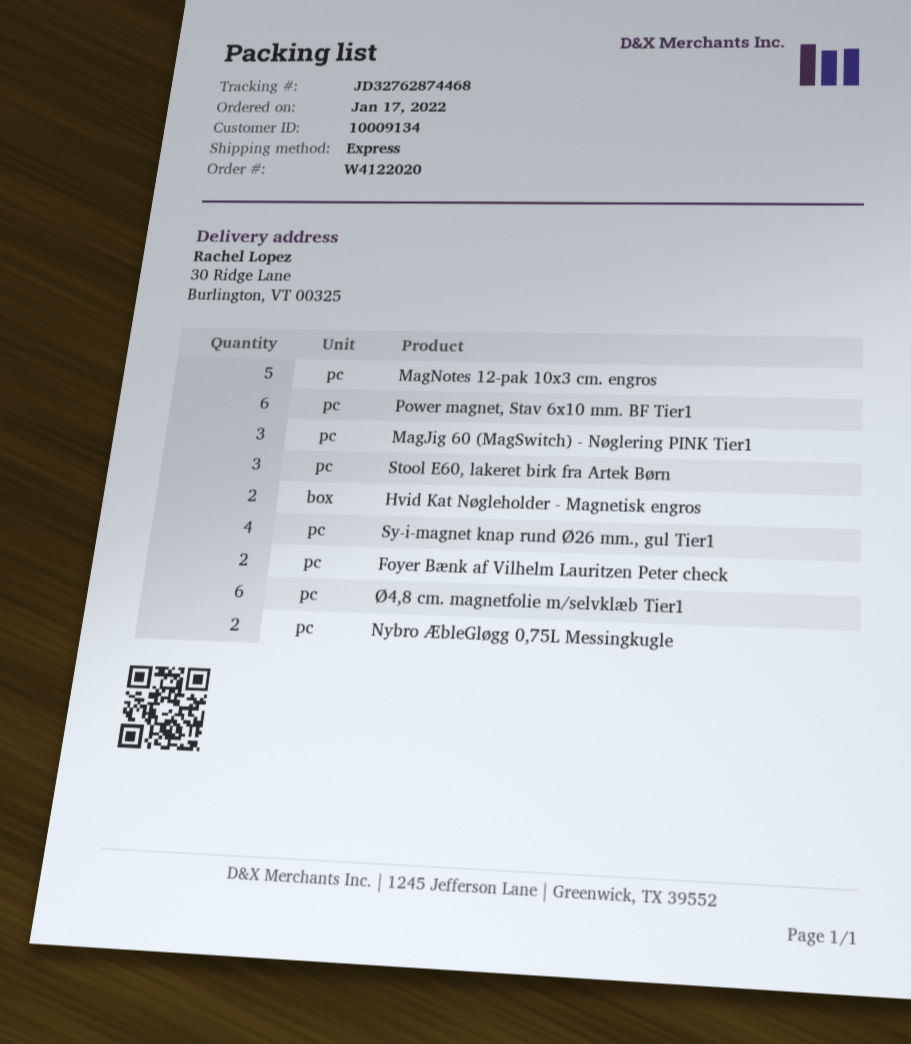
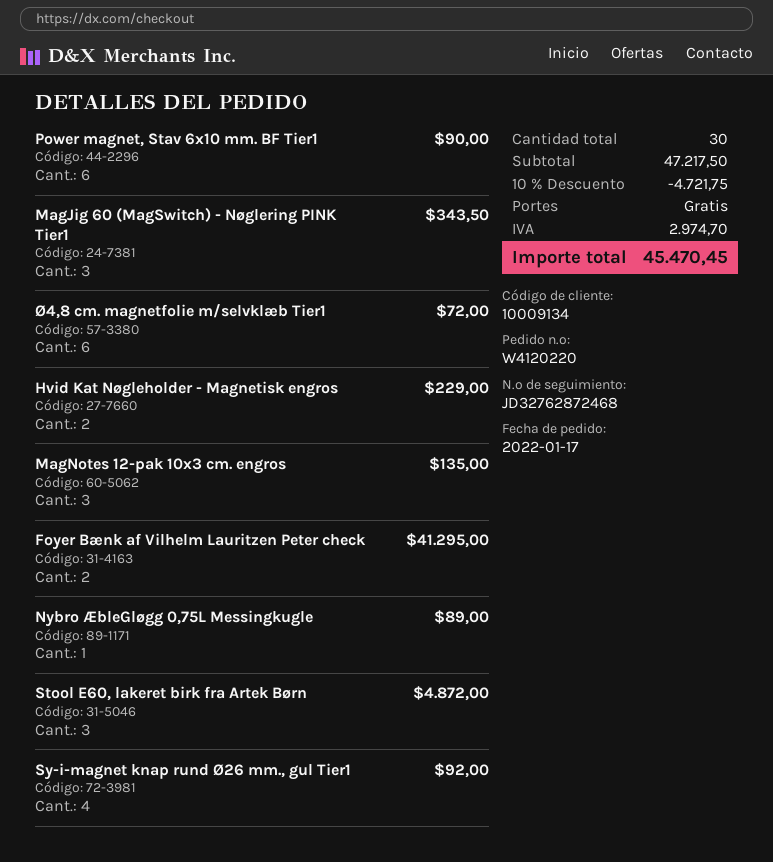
order number: W4122020 -> W4120220
tracking number: JD32762874468 -> JD32762872468
MagNotes 12-pak 10x3 cm. engros: 5 -> 3
Nybro ÆbleGløgg 0,75L Messingkugle: 2 -> 1

